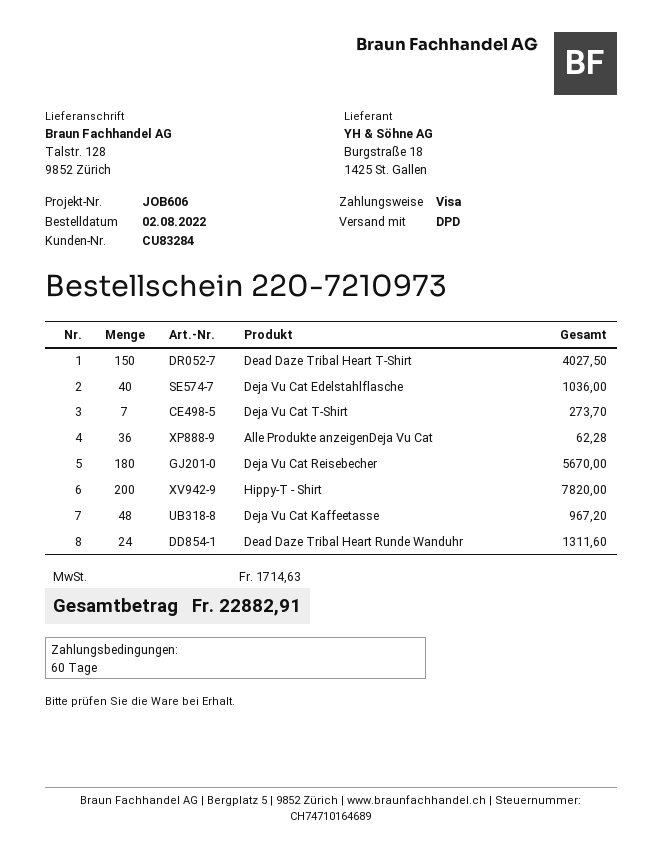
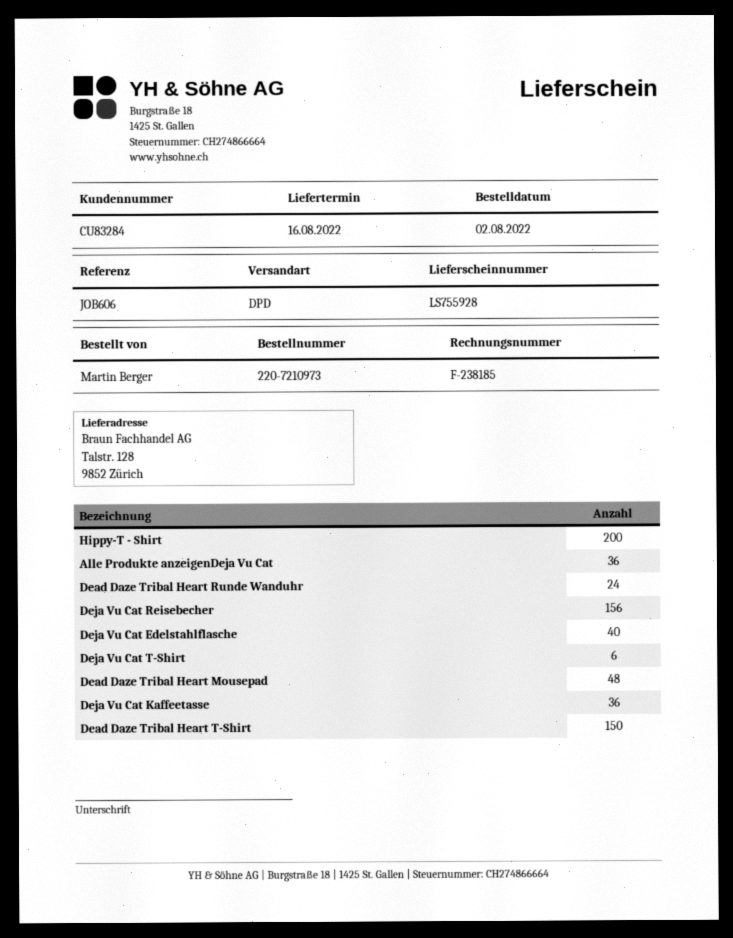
Deja Vu Cat T-Shirt: 7 -> 6
Deja Vu Cat Reisebecher: 180 -> 156
Deja Vu Cat Kaffeetasse: 48 -> 36
Dead Daze Tribal Heart Mousepad: none -> 48

